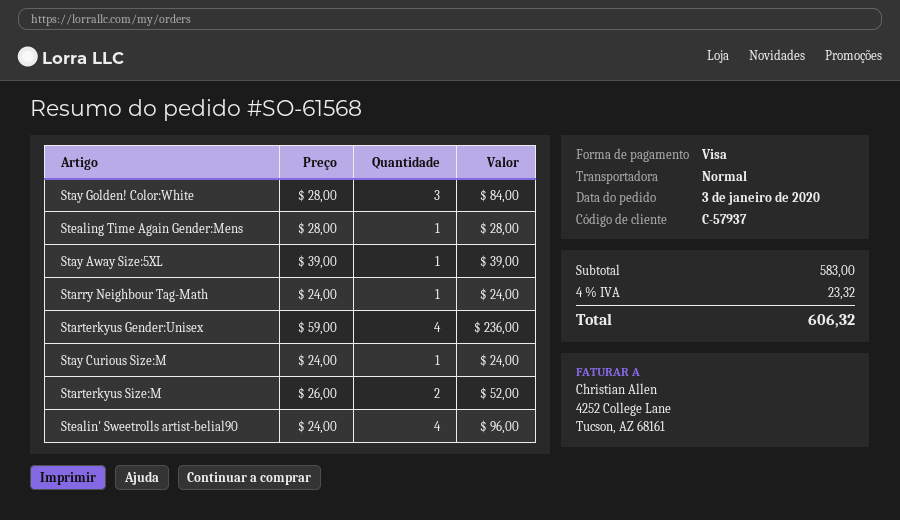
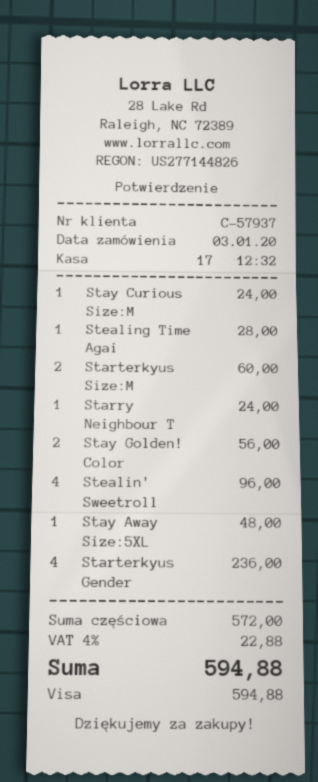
Stay Golden! Color:White: 3 for 84.00 -> 2 for 56.00
Stay Away Size:5XL: 1 for 39.00 -> 1 for 48.00
Starterkyus Size:M: 2 for 52.00 -> 2 for 60.00
subtotal: 583.00 -> 572.00
tax: 4% = 23.32 -> 4% = 22.88
total: 606.32 -> 594.88

